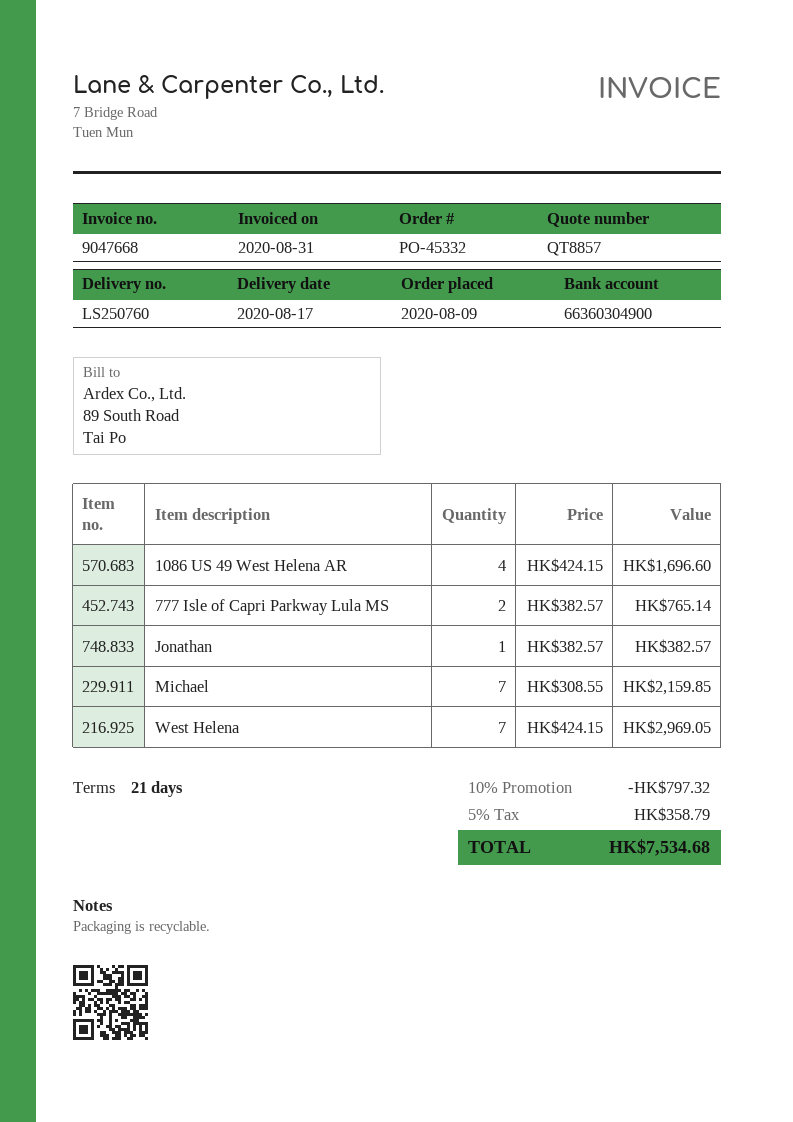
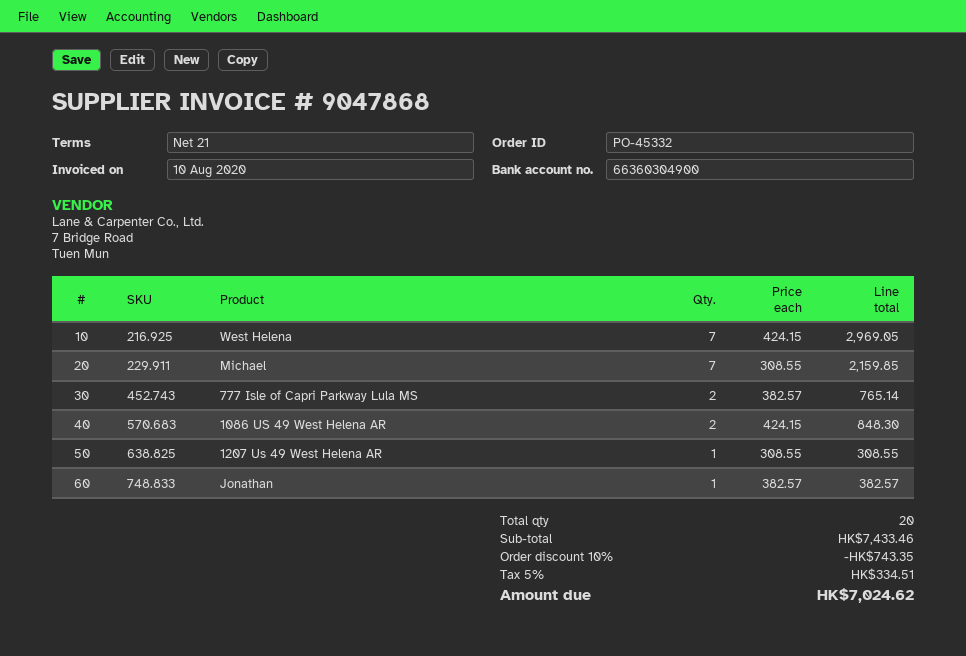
invoice number: 9047668 -> 9047868
invoice date: 2020-08-31 -> 2020-08-10
1086 US 49 West Helena AR: 4 x 424.15 = 1696.60 -> 2 x 424.15 = 848.30
1207 Us 49 West Helena AR: none -> 1 x 308.55 = 308.55
discount: 10% = 797.32 -> 10% = 743.35
tax: 5% = 358.79 -> 5% = 334.51
total: 7534.68 -> 7024.62

